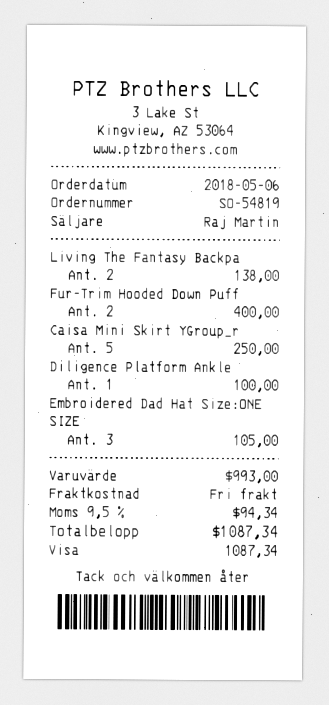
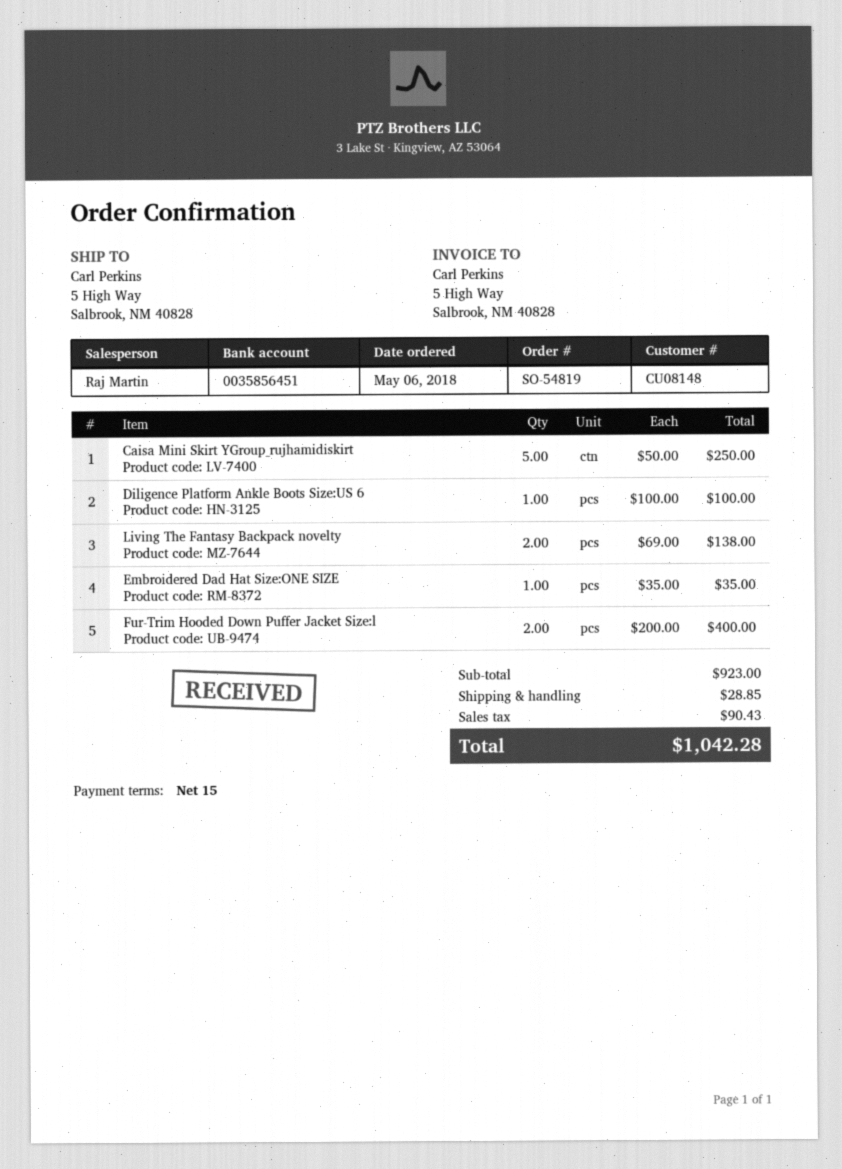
Embroidered Dad Hat Size:ONE SIZE: 3 for 105.00 -> 1 for 35.00
subtotal: 993.00 -> 923.00
shipping: 0.00 -> 28.85
tax: 94.34 -> 90.43
total: 1087.34 -> 1042.28

